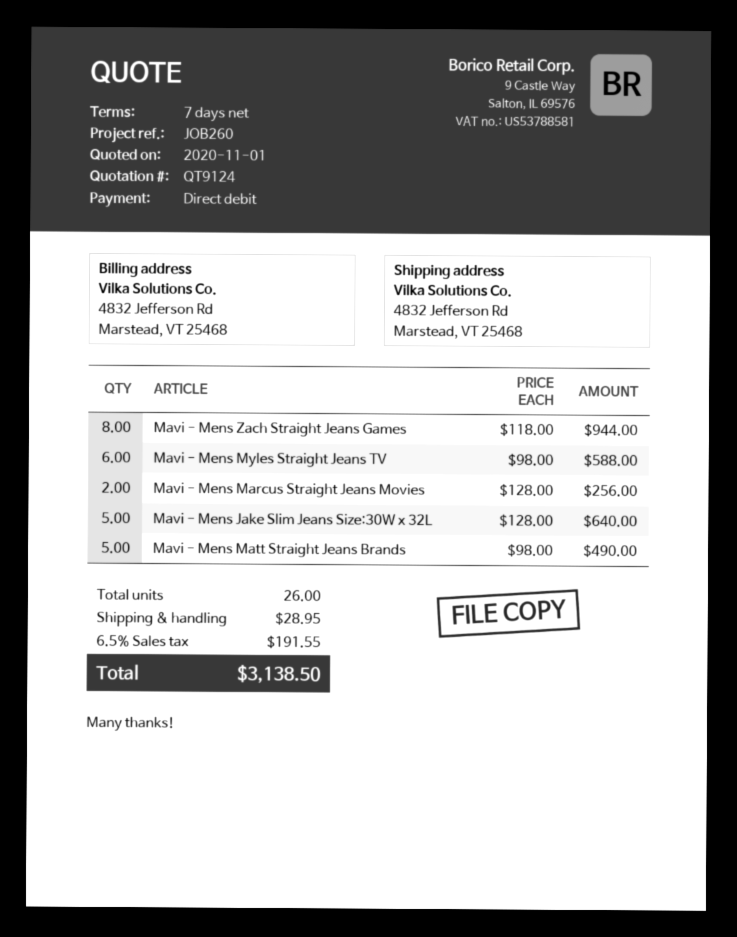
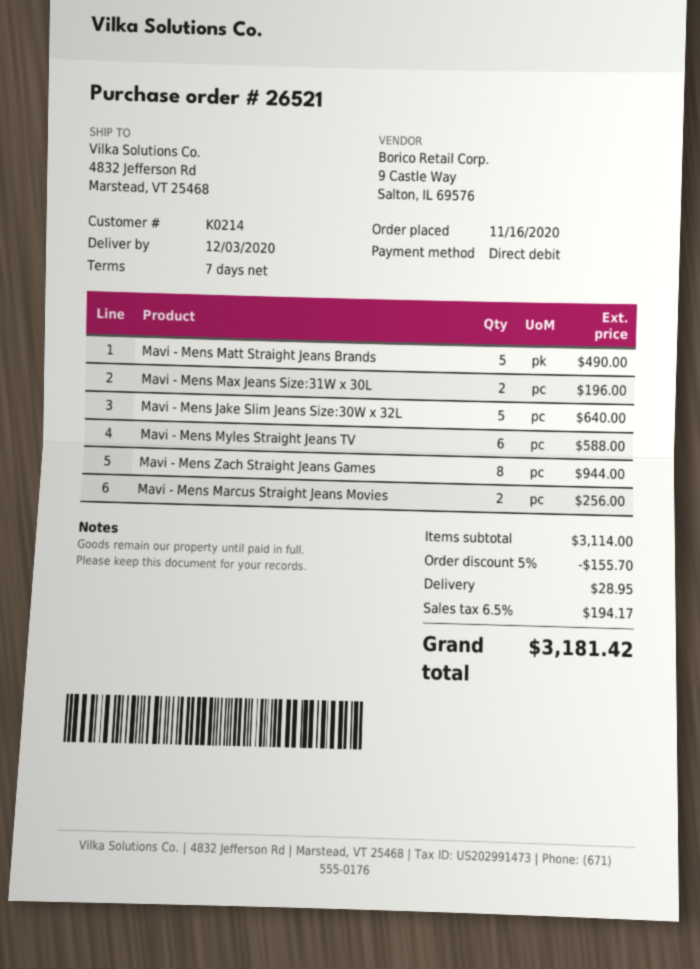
Mavi - Mens Max Jeans Size:31W x 30L: none -> 2 for 196.00
discount: none -> 5% = 155.70
tax: 6.5% = 191.55 -> 6.5% = 194.17
total: 3138.50 -> 3181.42

